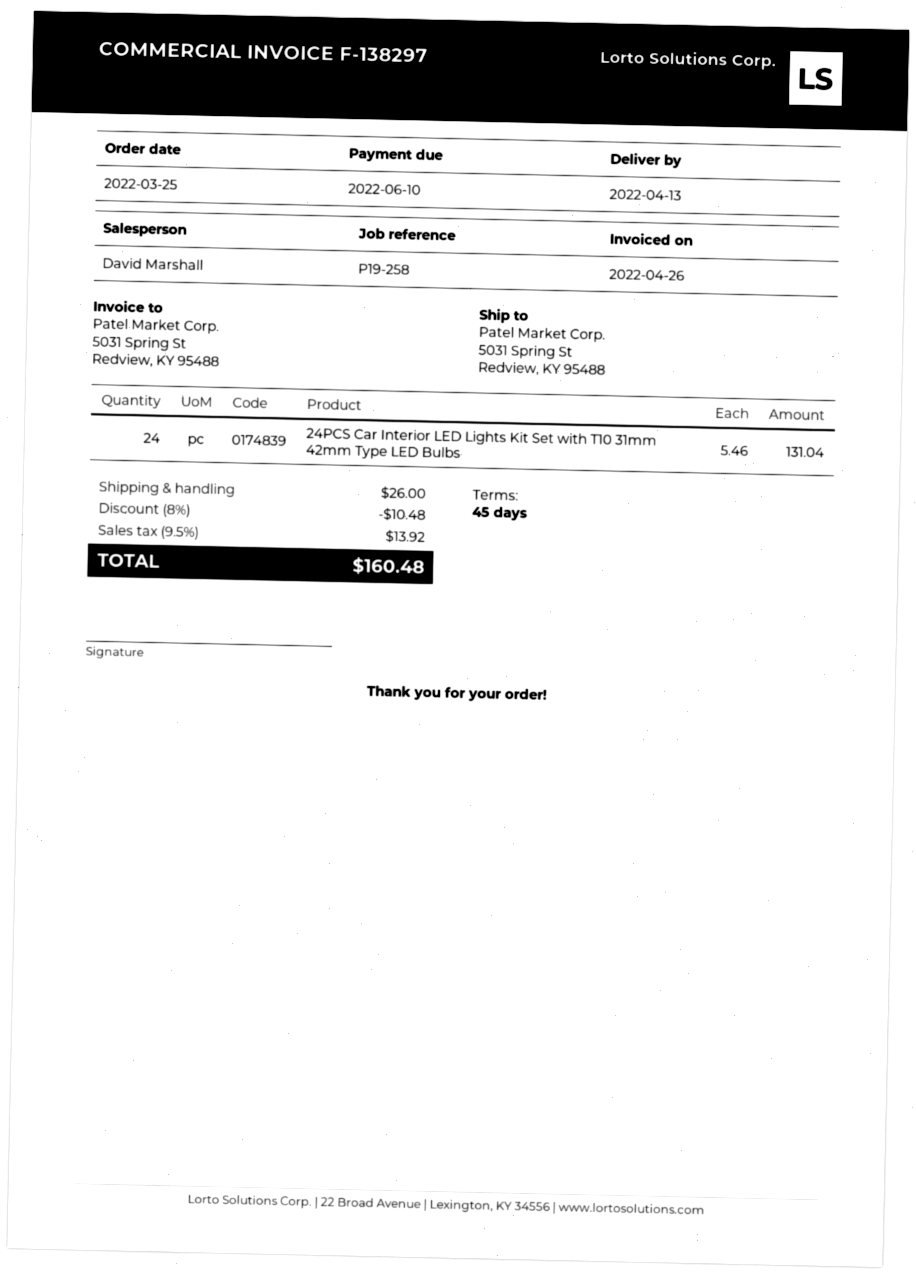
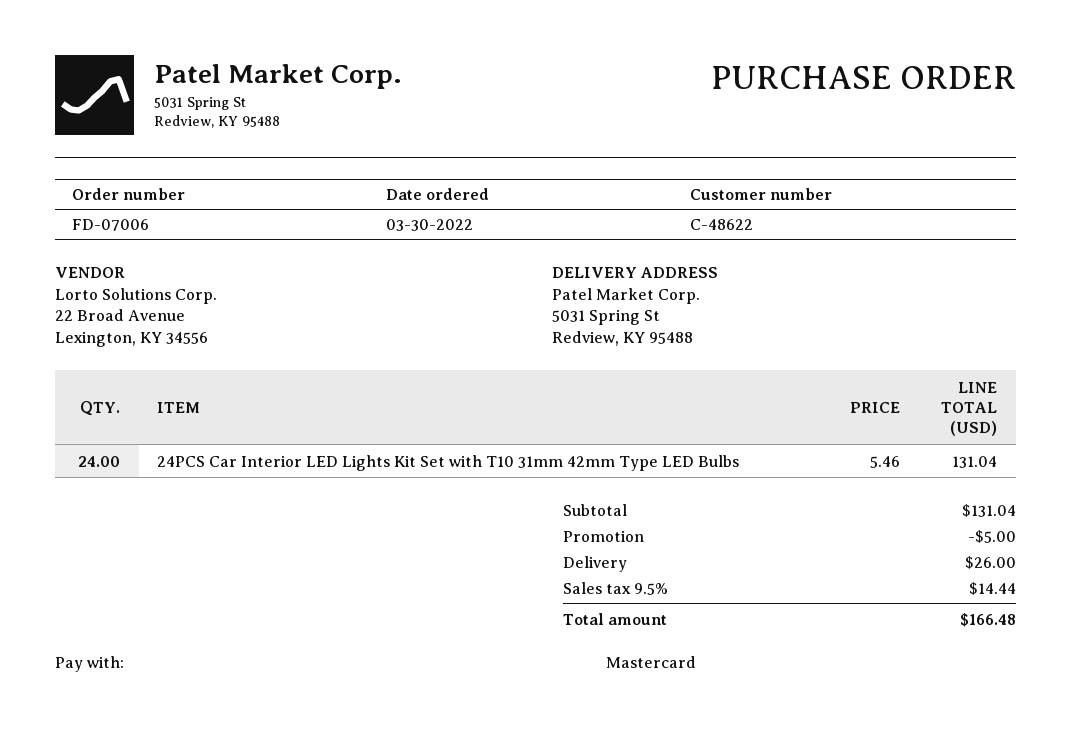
order date: 2022-03-25 -> 2022-03-30
discount: 10.48 -> 5.00
tax: 9.5% = 13.92 -> 9.5% = 14.44
total: 160.48 -> 166.48

